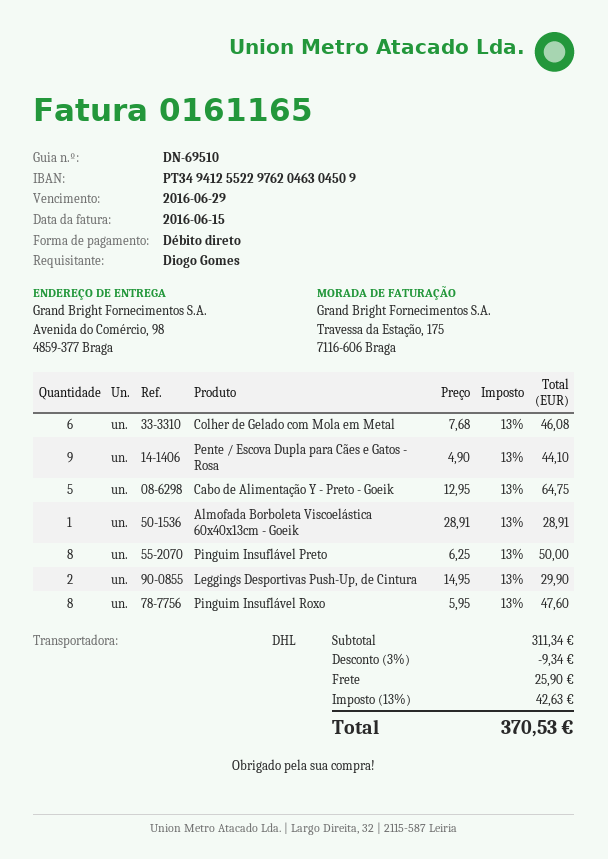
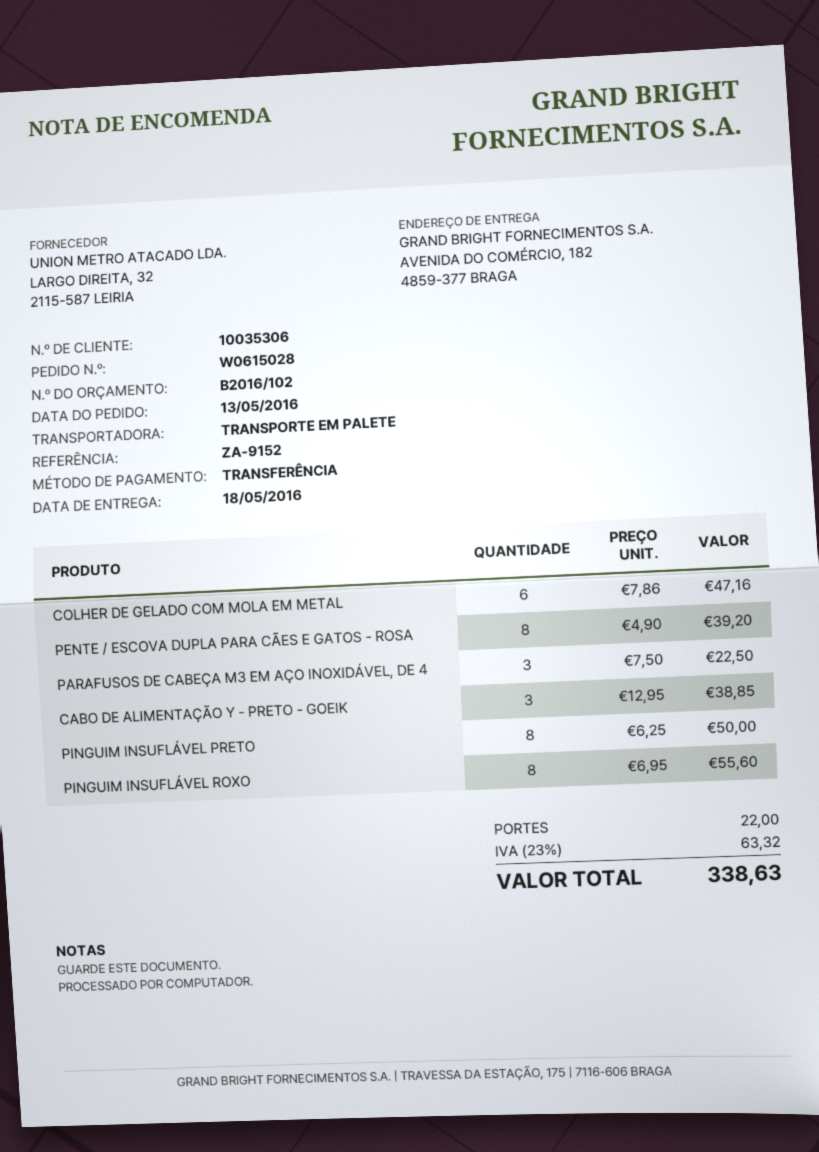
payment method: direct debit -> bank transfer
shipping method: DHL -> pallet freight
ship to: Avenida do Comércio, 98, 4859-377 Braga -> AVENIDA DO COMÉRCIO, 182, 4859-377 BRAGA
Colher de Gelado com Mola em Metal: 6 x 7.68 = 46.08 -> 6 x 7.86 = 47.16
Pente / Escova Dupla para Cães e Gatos - Rosa: 9 x 4.90 = 44.10 -> 8 x 4.90 = 39.20
Cabo de Alimentação Y - Preto - Goeik: 5 x 12.95 = 64.75 -> 3 x 12.95 = 38.85
Almofada Borboleta Viscoelástica 60x40x13cm - Goeik: 1 x 28.91 = 28.91 -> none
Leggings Desportivas Push-Up, de Cintura: 2 x 14.95 = 29.90 -> none
Pinguim Insuflável Roxo: 8 x 5.95 = 47.60 -> 8 x 6.95 = 55.60
PARAFUSOS DE CABEÇA M3 EM AÇO INOXIDÁVEL, DE 4: none -> 3 x 7.50 = 22.50
discount: 3% = 9.34 -> none
shipping: 25.90 -> 22.00
tax: 13% = 42.63 -> 23% = 63.32
total: 370.53 -> 338.63

